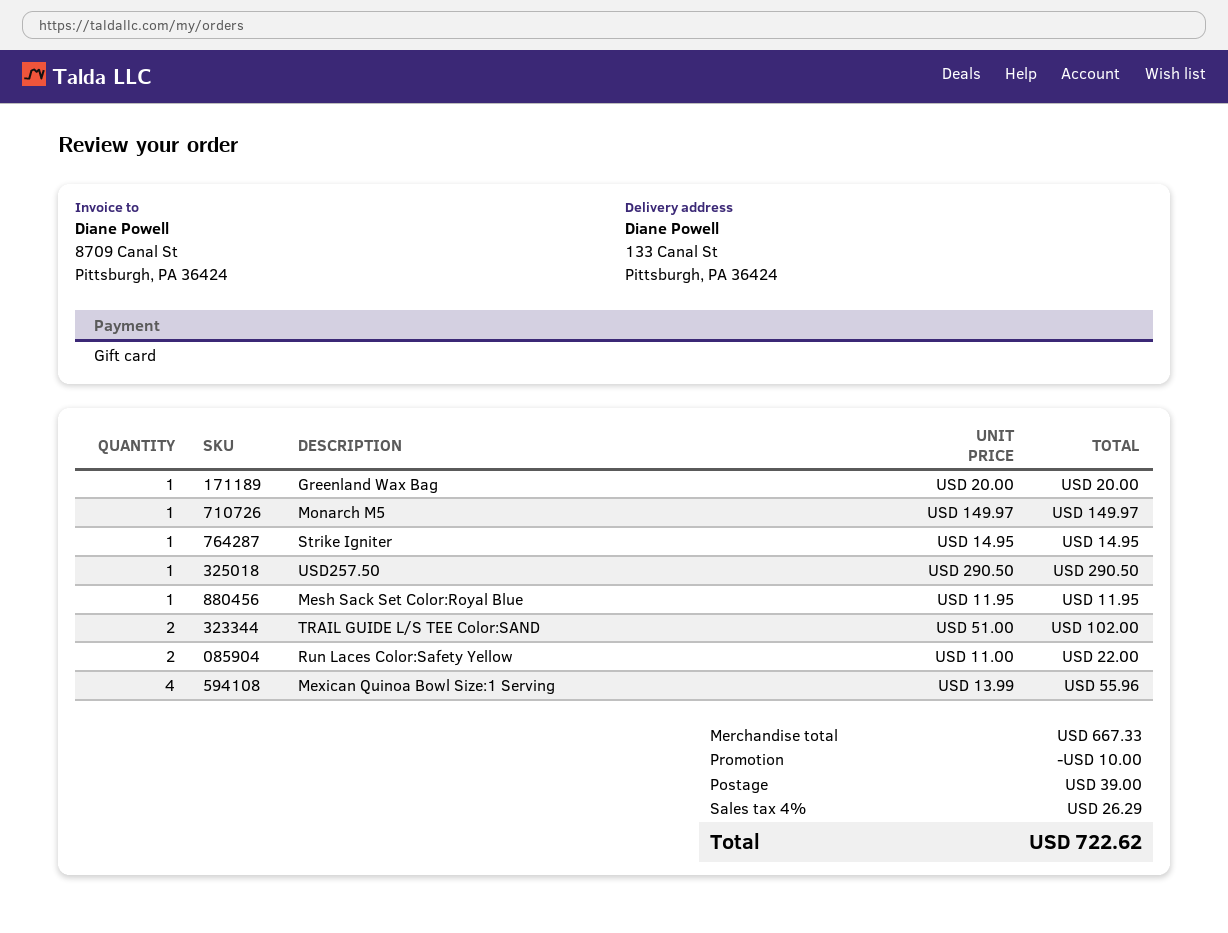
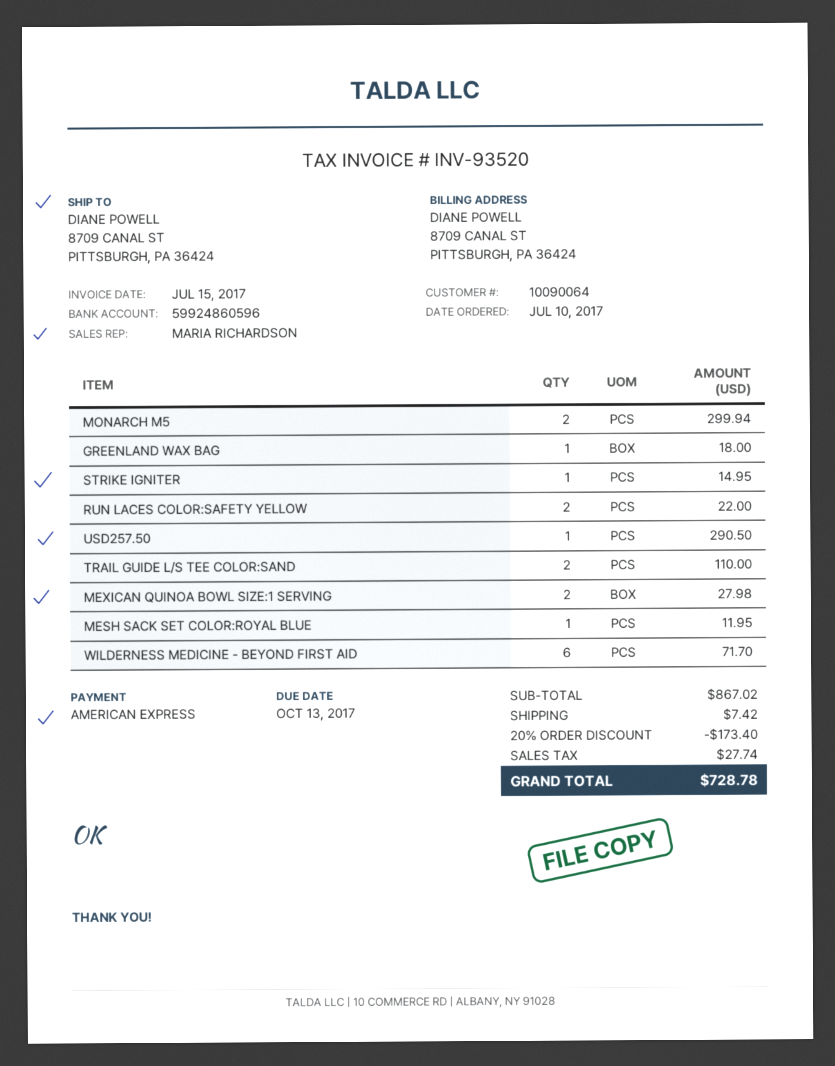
payment method: gift card -> American Express
ship to: 133 Canal St, Pittsburgh, PA 36424 -> 8709 CANAL ST, PITTSBURGH, PA 36424
Greenland Wax Bag: 1 for 20.00 -> 1 for 18.00
Monarch M5: 1 for 149.97 -> 2 for 299.94
TRAIL GUIDE L/S TEE Color:SAND: 2 for 102.00 -> 2 for 110.00
Mexican Quinoa Bowl Size:1 Serving: 4 for 55.96 -> 2 for 27.98
WILDERNESS MEDICINE - BEYOND FIRST AID: none -> 6 for 71.70
subtotal: 667.33 -> 867.02
discount: 10.00 -> 173.40
shipping: 39.00 -> 7.42
tax: 26.29 -> 27.74
total: 722.62 -> 728.78

